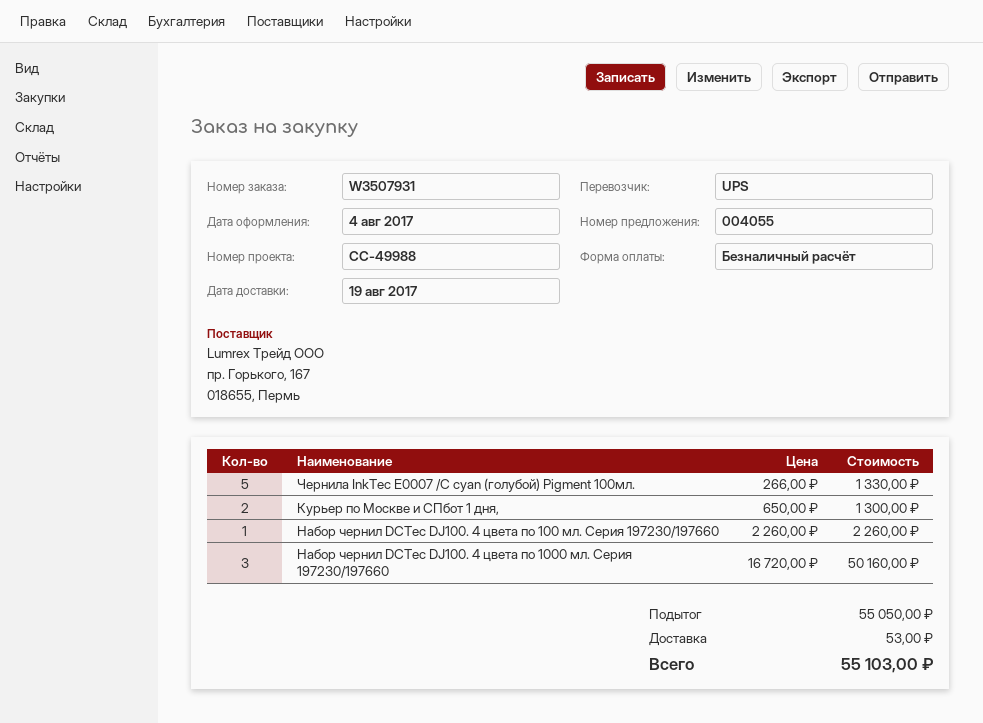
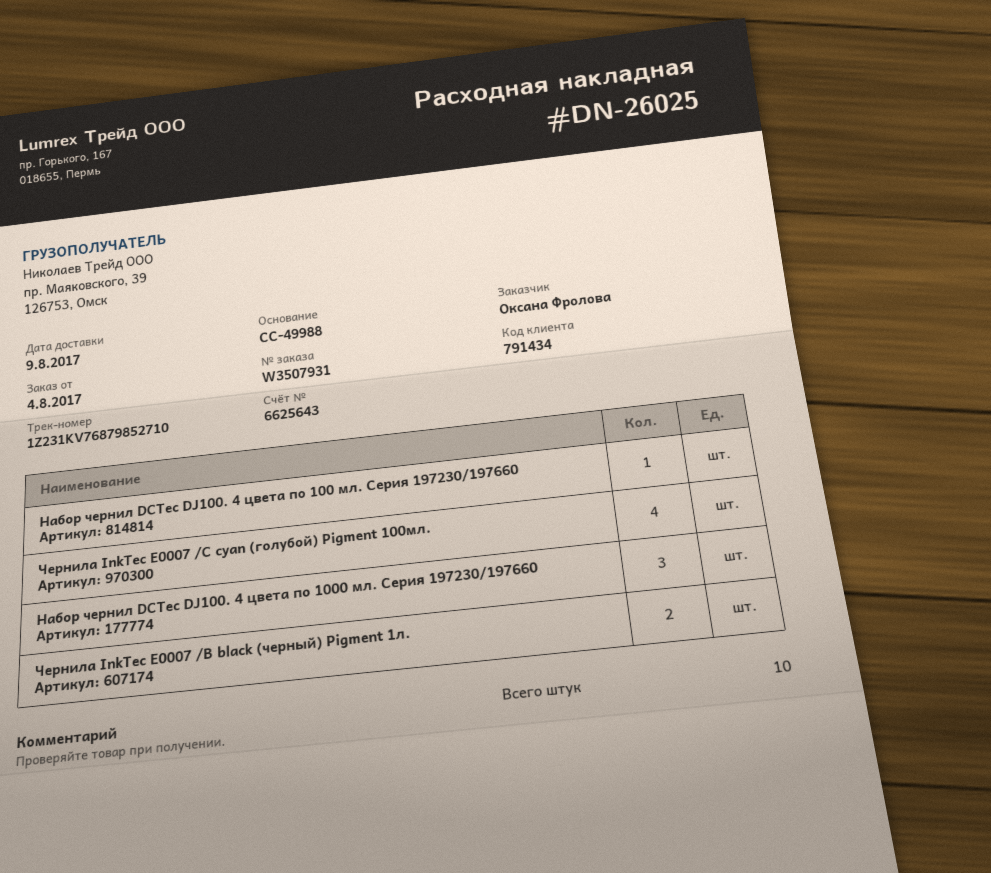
delivery date: 2017-08-19 -> 2017-08-09
Чернила InkTec E0007 /C cyan (голубой) Pigment 100мл.: 5 -> 4
Курьер по Москве и СПбот 1 дня,: 2 -> none
Чернила InkTec E0007 /B black (черный) Pigment 1л.: none -> 2

